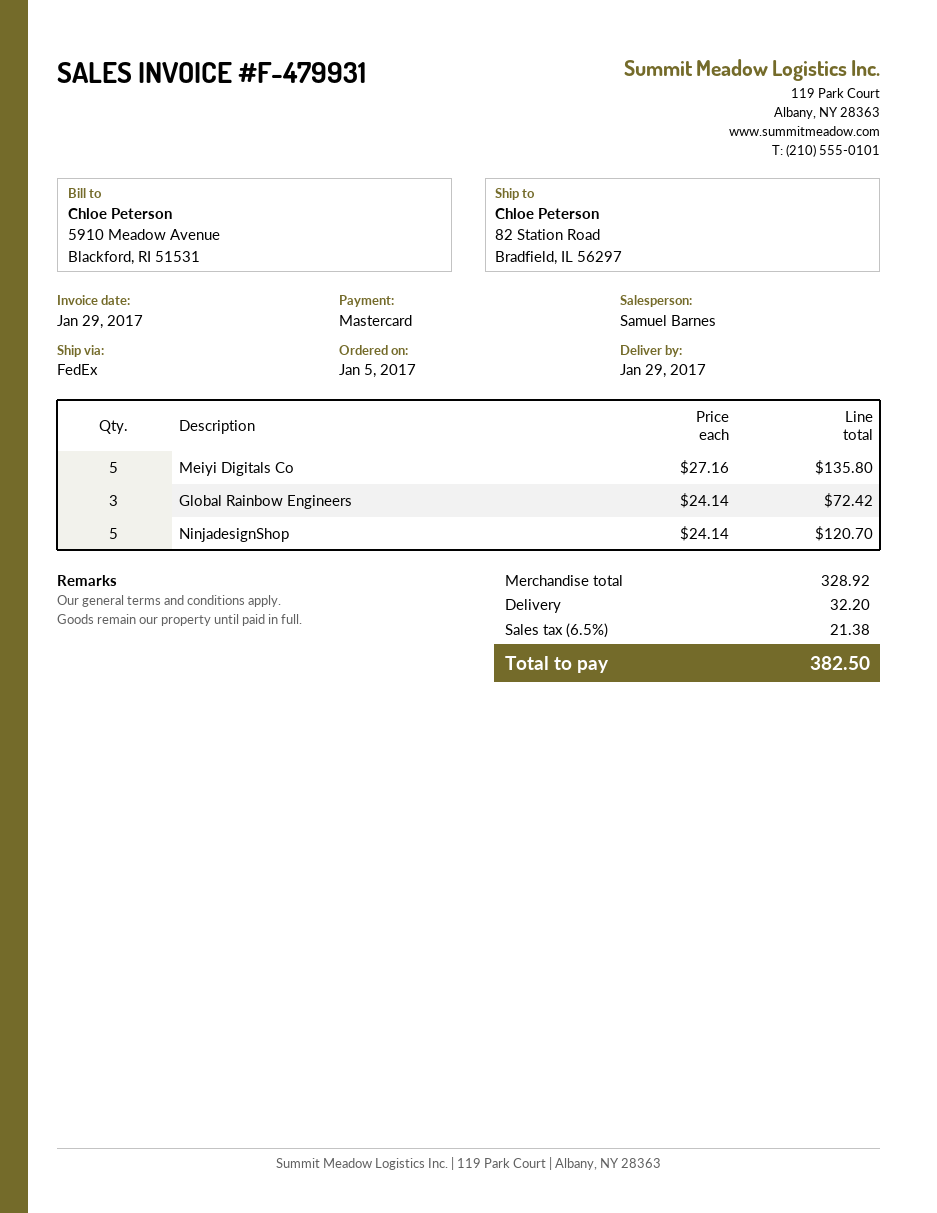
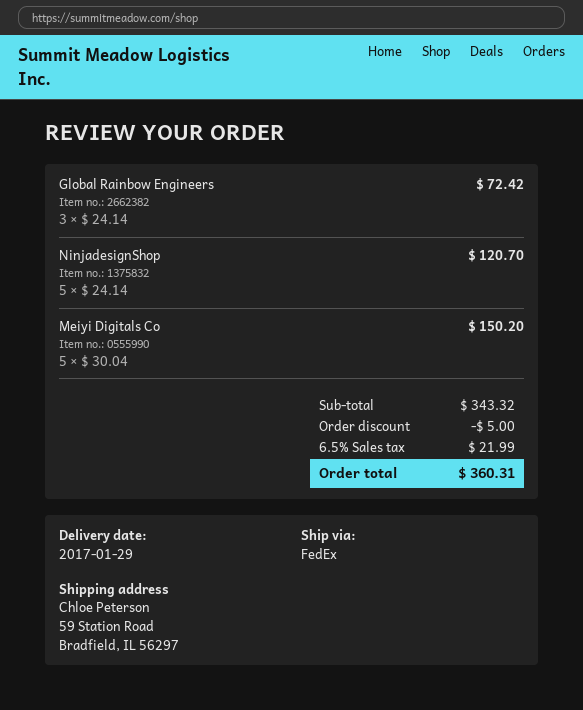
ship to: 82 Station Road, Bradfield, IL 56297 -> 59 Station Road, Bradfield, IL 56297
Meiyi Digitals Co: 5 x 27.16 = 135.80 -> 5 x 30.04 = 150.20
subtotal: 328.92 -> 343.32
discount: none -> 5.00
shipping: 32.20 -> none
tax: 6.5% = 21.38 -> 6.5% = 21.99
total: 382.50 -> 360.31

